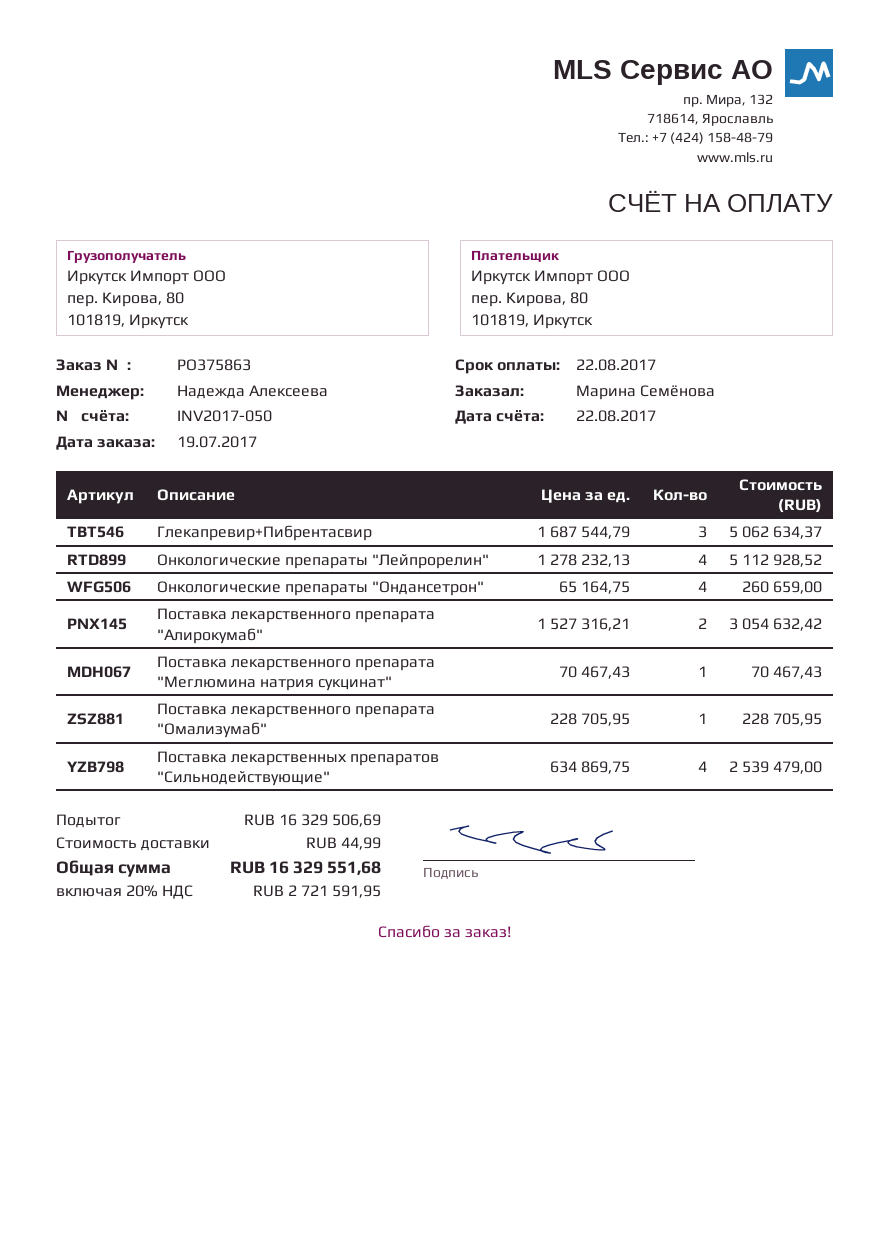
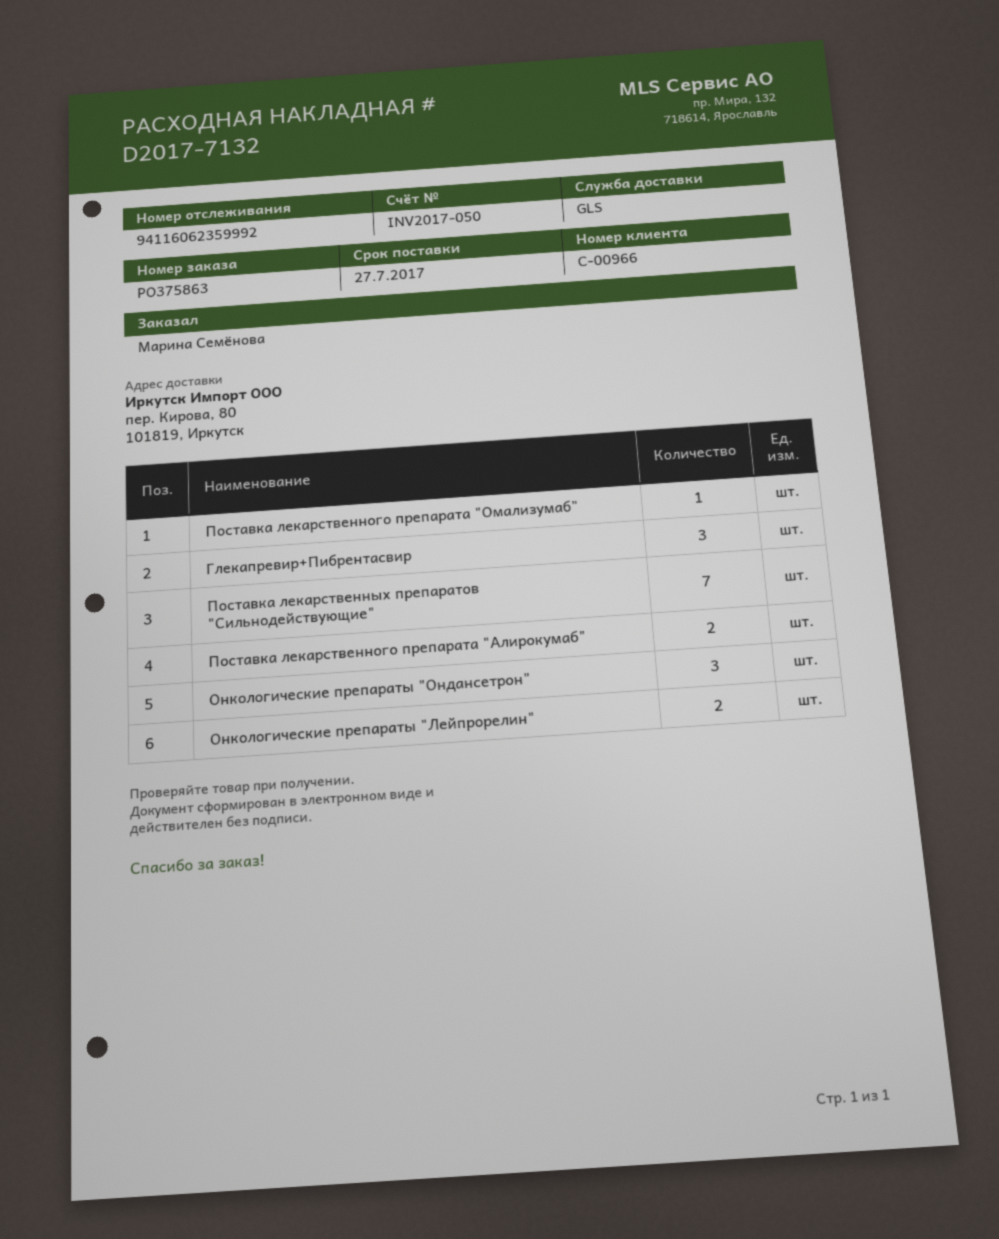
Онкологические препараты "Лейпрорелин": 4 -> 2
Онкологические препараты "Ондансетрон": 4 -> 3
Поставка лекарственного препарата "Меглюмина натрия сукцинат": 1 -> none
Поставка лекарственных препаратов "Сильнодействующие": 4 -> 7

